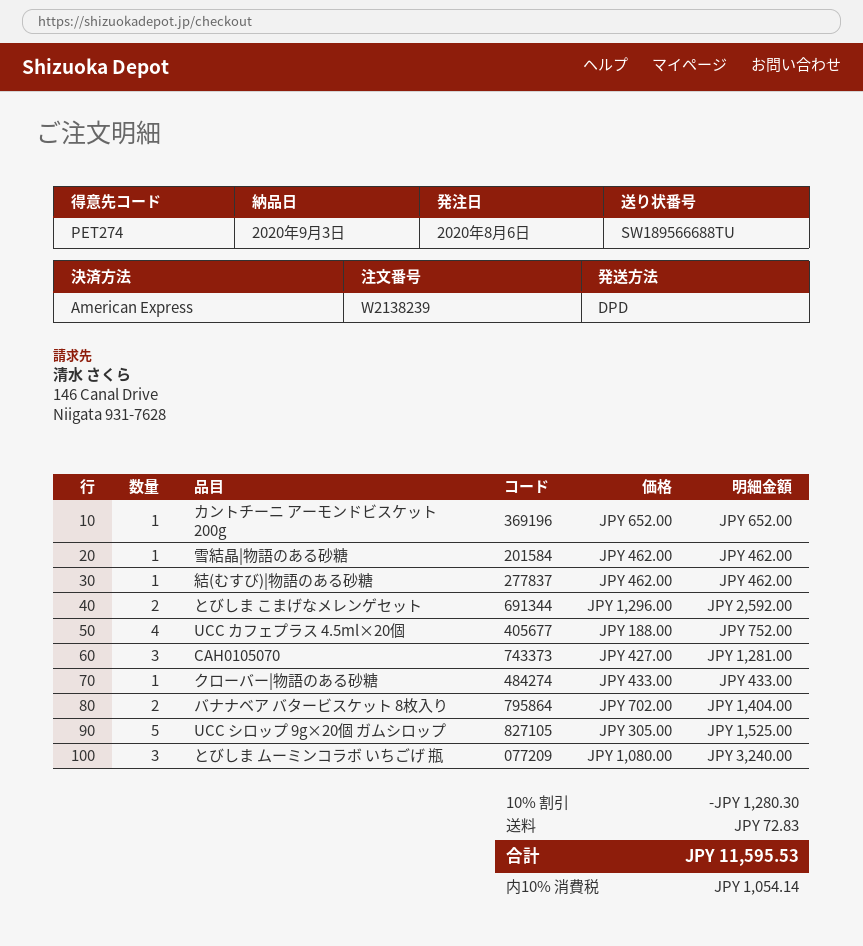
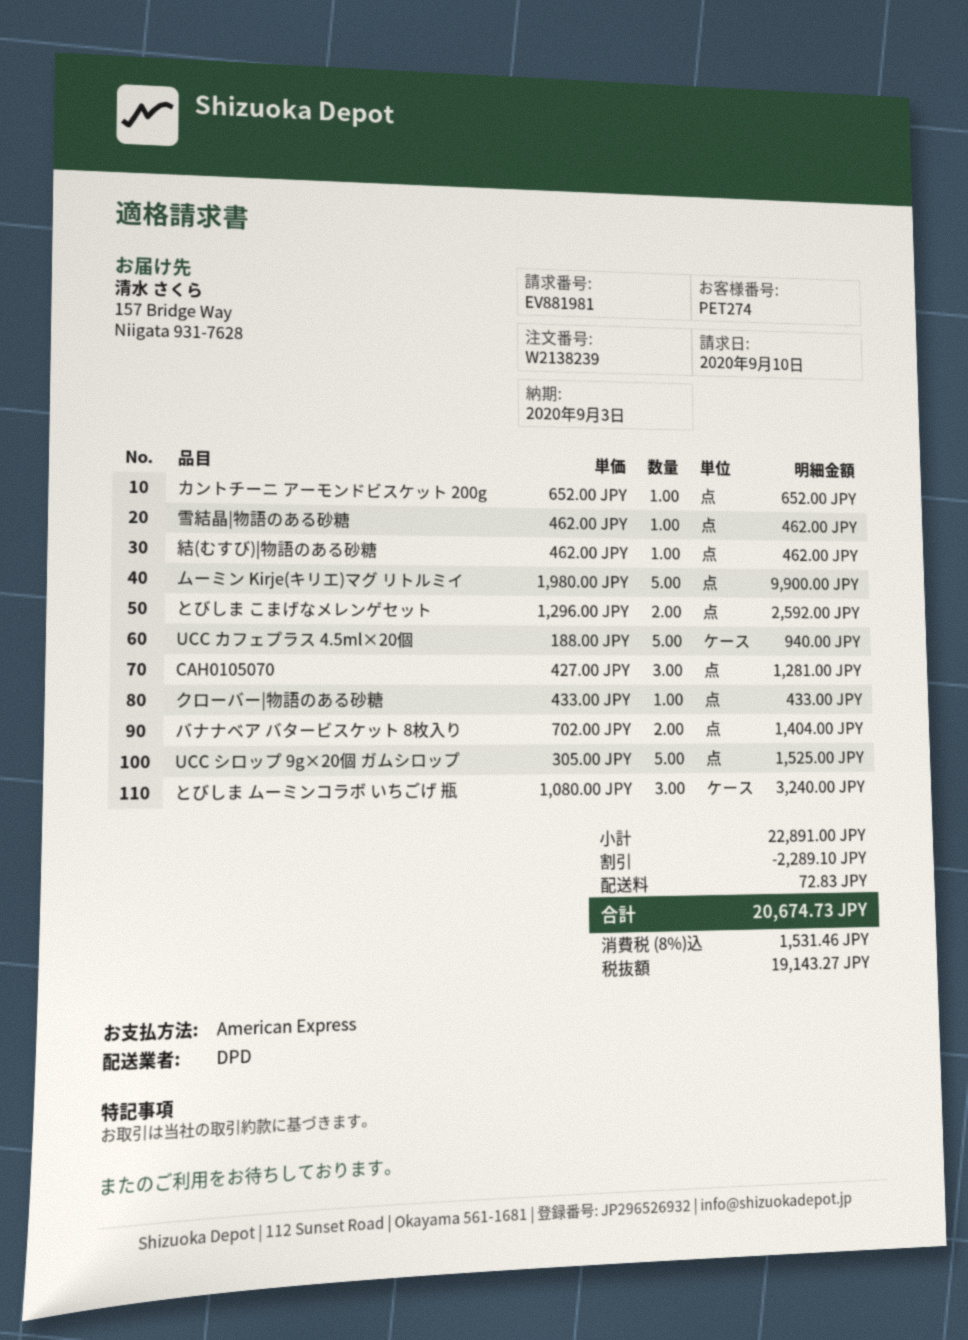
UCC カフェプラス 4.5ml×20個: 4 x 188.00 = 752.00 -> 5 x 188.00 = 940.00
ムーミン Kirje(キリエ)マグ リトルミイ: none -> 5 x 1980.00 = 9900.00
discount: 1280.30 -> 2289.10
tax: 10% = 1054.14 -> 8% = 1531.46
total: 11595.53 -> 20674.73

